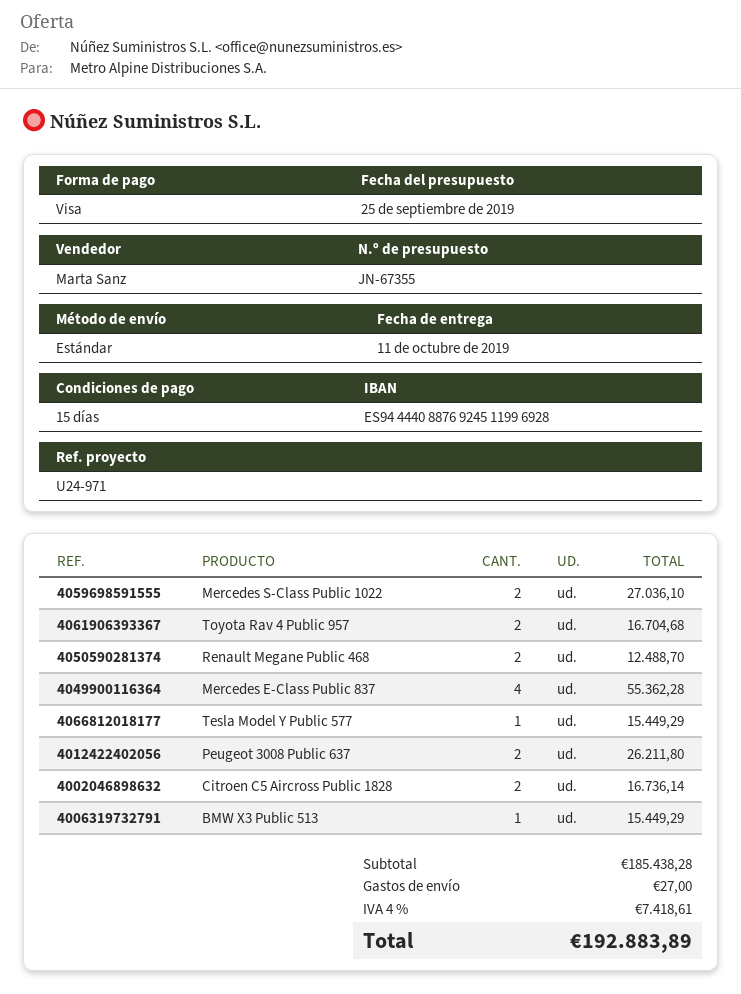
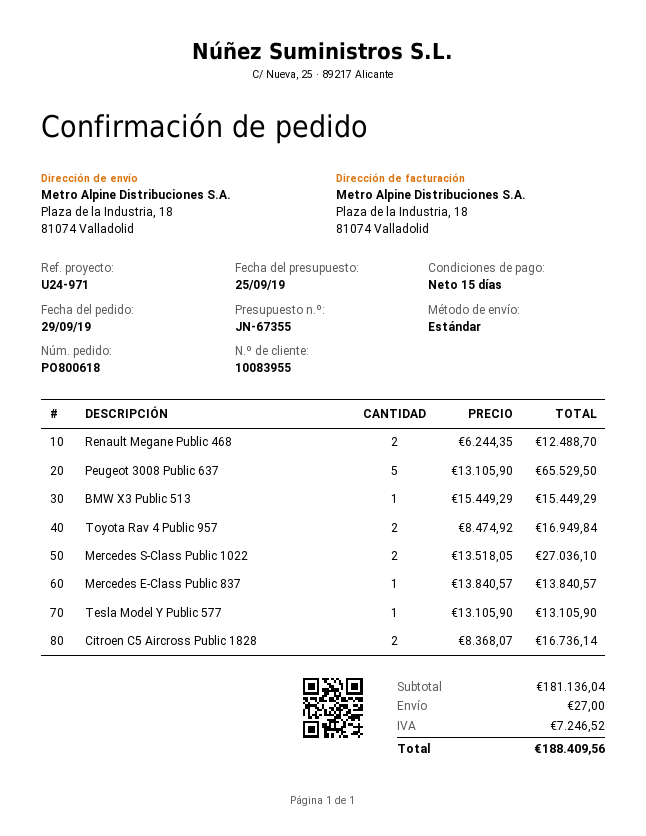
Toyota Rav 4 Public 957: 2 for 16704.68 -> 2 for 16949.84
Mercedes E-Class Public 837: 4 for 55362.28 -> 1 for 13840.57
Tesla Model Y Public 577: 1 for 15449.29 -> 1 for 13105.90
Peugeot 3008 Public 637: 2 for 26211.80 -> 5 for 65529.50
subtotal: 185438.28 -> 181136.04
tax: 7418.61 -> 7246.52
total: 192883.89 -> 188409.56

